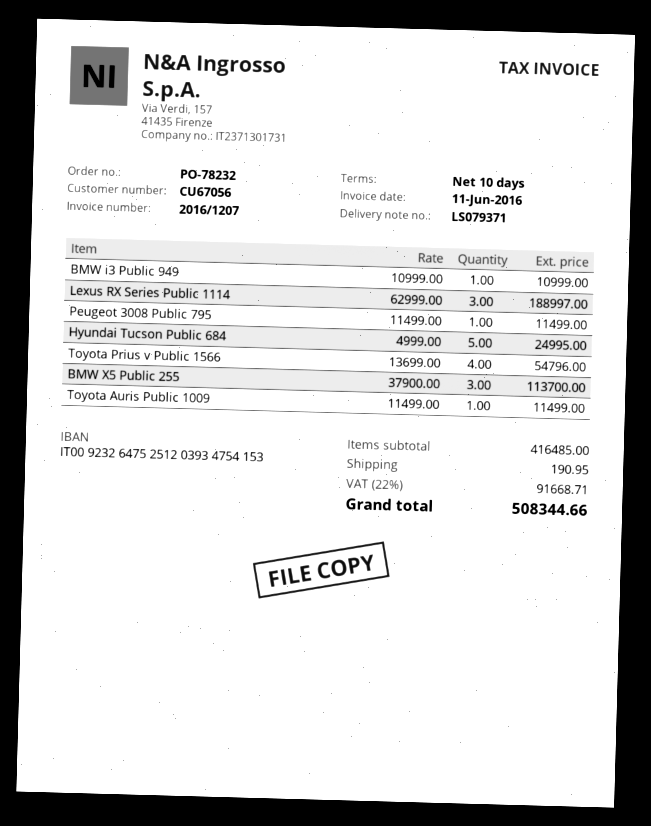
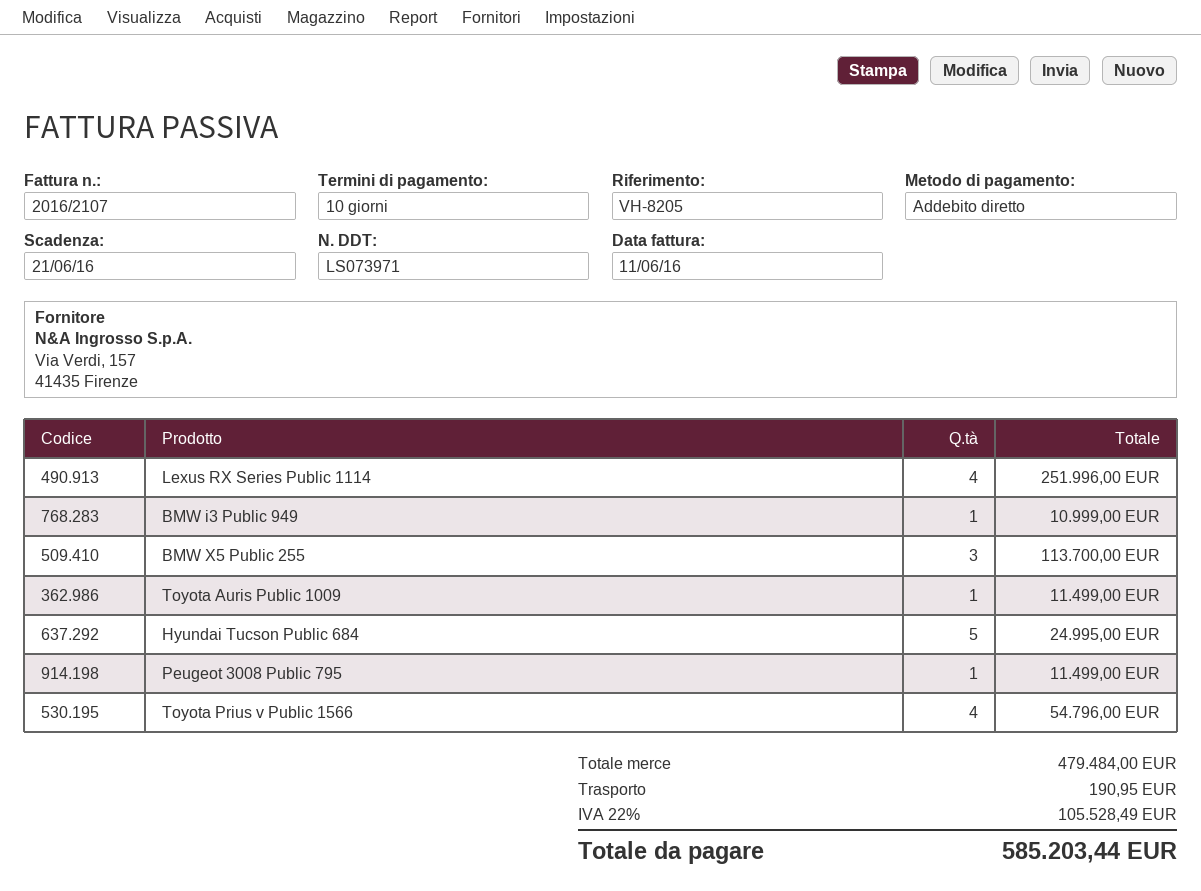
delivery note number: LS079371 -> LS073971
invoice number: 2016/1207 -> 2016/2107
Lexus RX Series Public 1114: 3 for 188997.00 -> 4 for 251996.00
subtotal: 416485.00 -> 479484.00
tax: 22% = 91668.71 -> 22% = 105528.49
total: 508344.66 -> 585203.44

